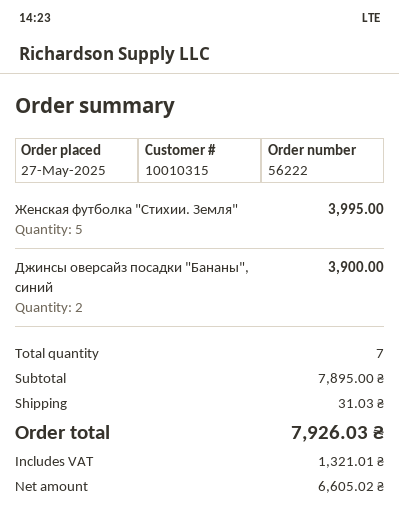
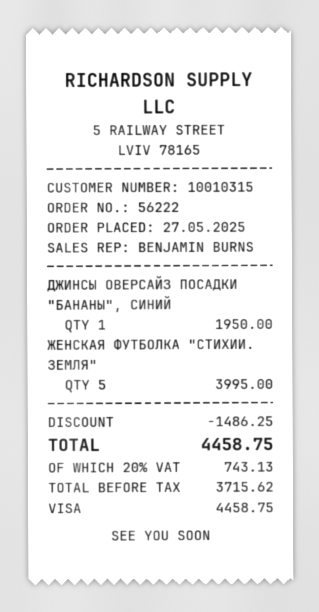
Джинсы оверсайз посадки "Бананы", синий: 2 for 3900.00 -> 1 for 1950.00
discount: none -> 1486.25
shipping: 31.03 -> none
net: 6605.02 -> 3715.62
tax: 1321.01 -> 743.13
total: 7926.03 -> 4458.75

